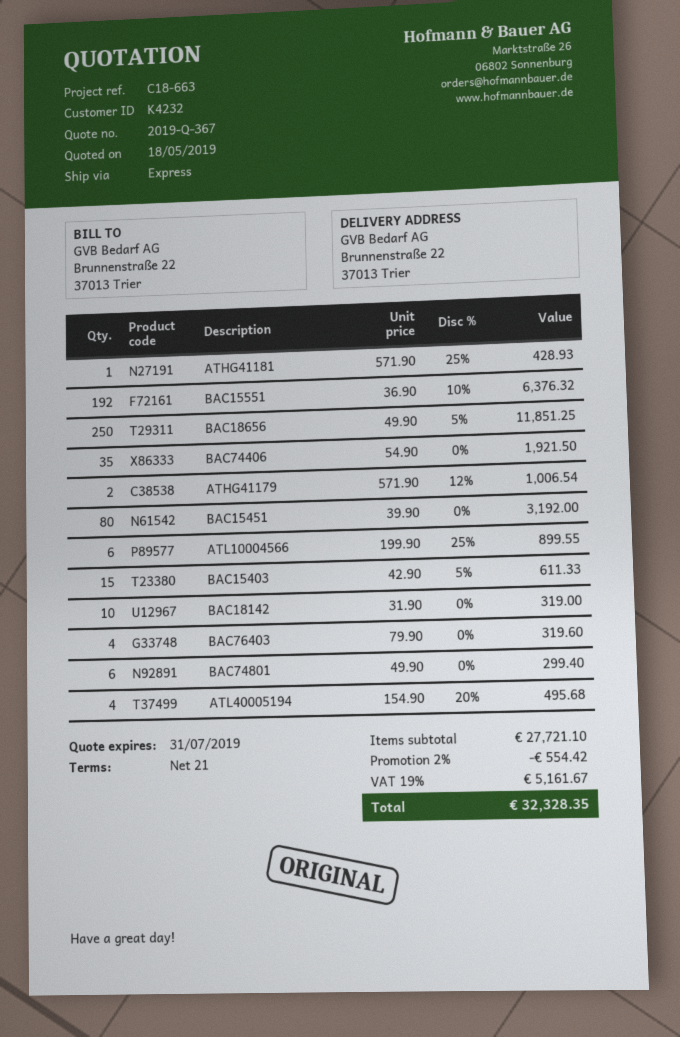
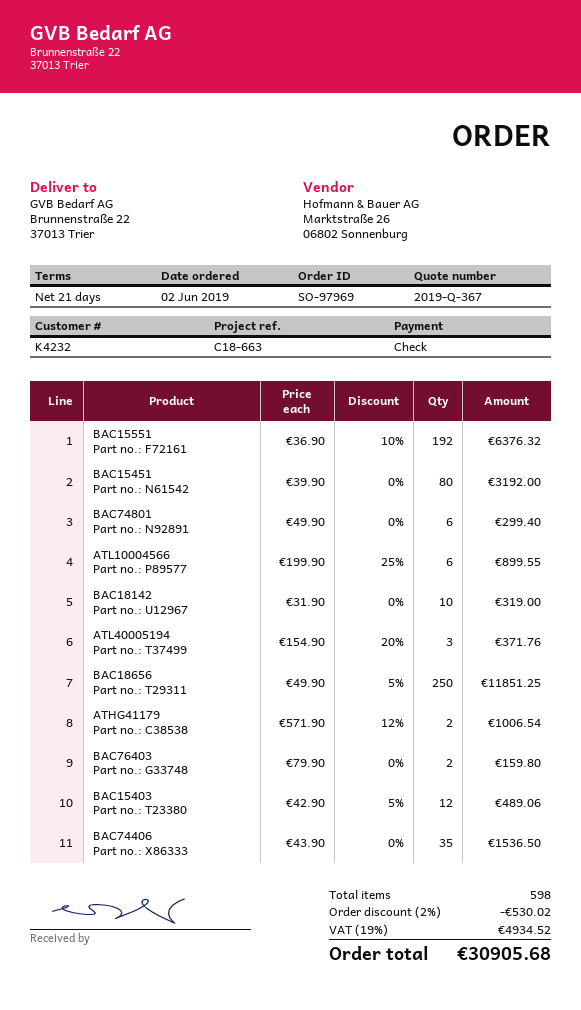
ATHG41181: 1 x 571.90 - 25% = 428.93 -> none
BAC74406: 35 x 54.90 = 1921.50 -> 35 x 43.90 = 1536.50
BAC15403: 15 x 42.90 - 5% = 611.33 -> 12 x 42.90 - 5% = 489.06
BAC76403: 4 x 79.90 = 319.60 -> 2 x 79.90 = 159.80
ATL40005194: 4 x 154.90 - 20% = 495.68 -> 3 x 154.90 - 20% = 371.76
discount: 2% = 554.42 -> 2% = 530.02
tax: 19% = 5161.67 -> 19% = 4934.52
total: 32328.35 -> 30905.68

